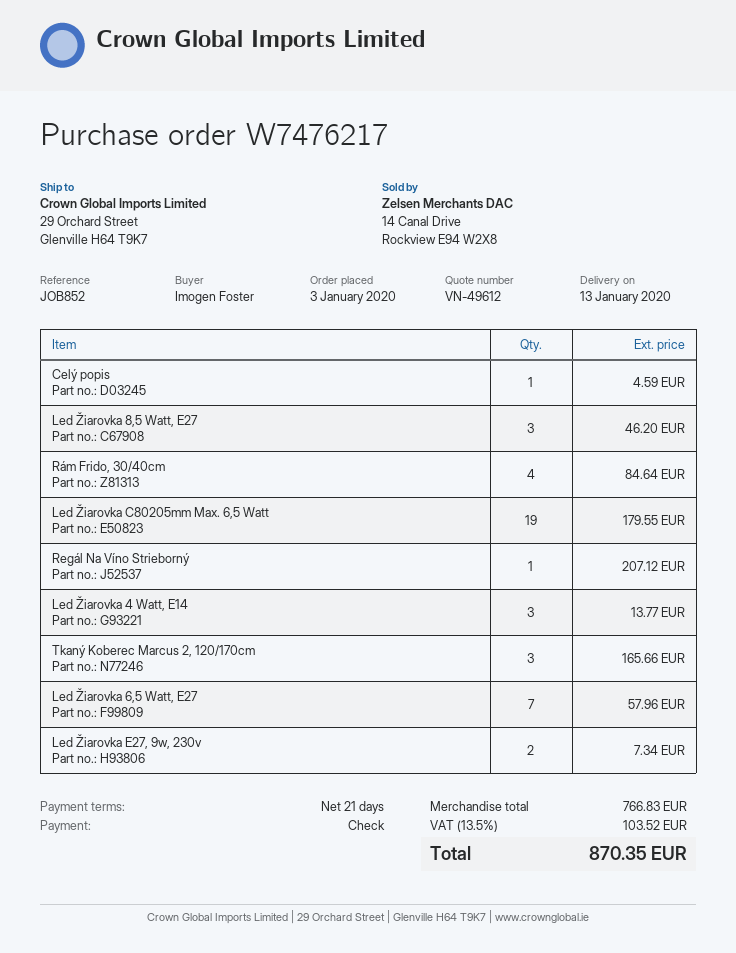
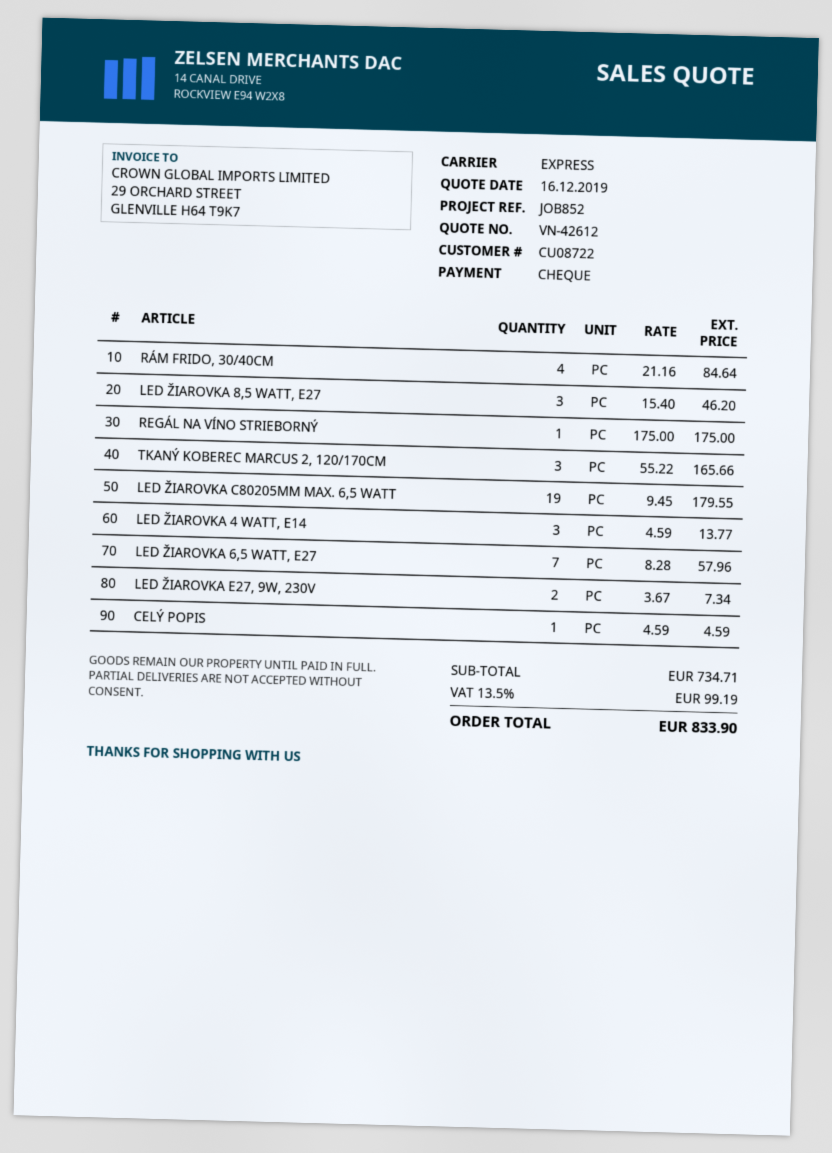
quote number: VN-49612 -> VN-42612
Regál Na Víno Strieborný: 1 for 207.12 -> 1 for 175.00
subtotal: 766.83 -> 734.71
tax: 13.5% = 103.52 -> 13.5% = 99.19
total: 870.35 -> 833.90

